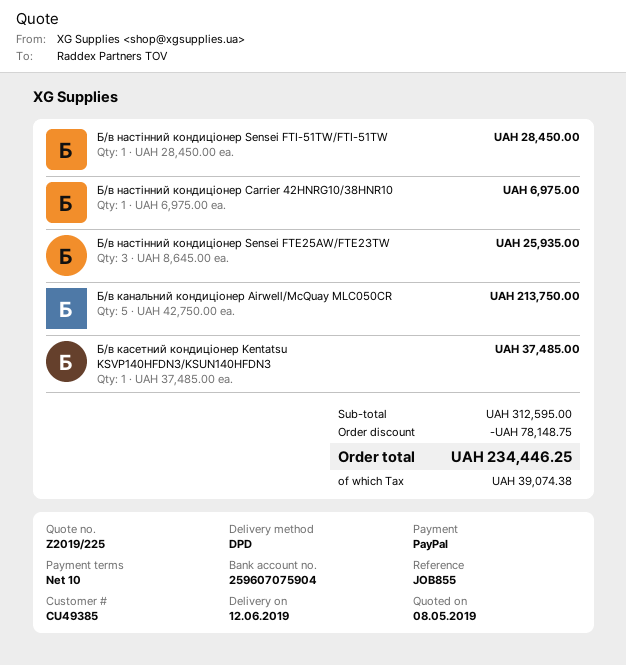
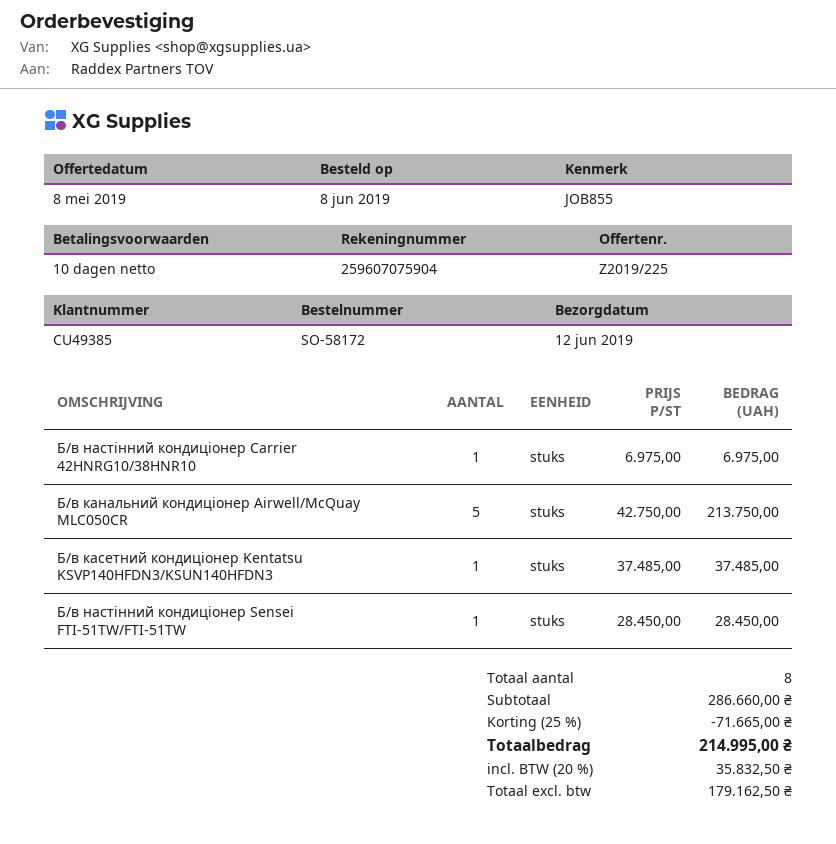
Б/в настінний кондиціонер Sensei FTE25AW/FTE23TW: 3 x 8645.00 = 25935.00 -> none
subtotal: 312595.00 -> 286660.00
discount: 78148.75 -> 71665.00
tax: 39074.38 -> 35832.50
total: 234446.25 -> 214995.00

